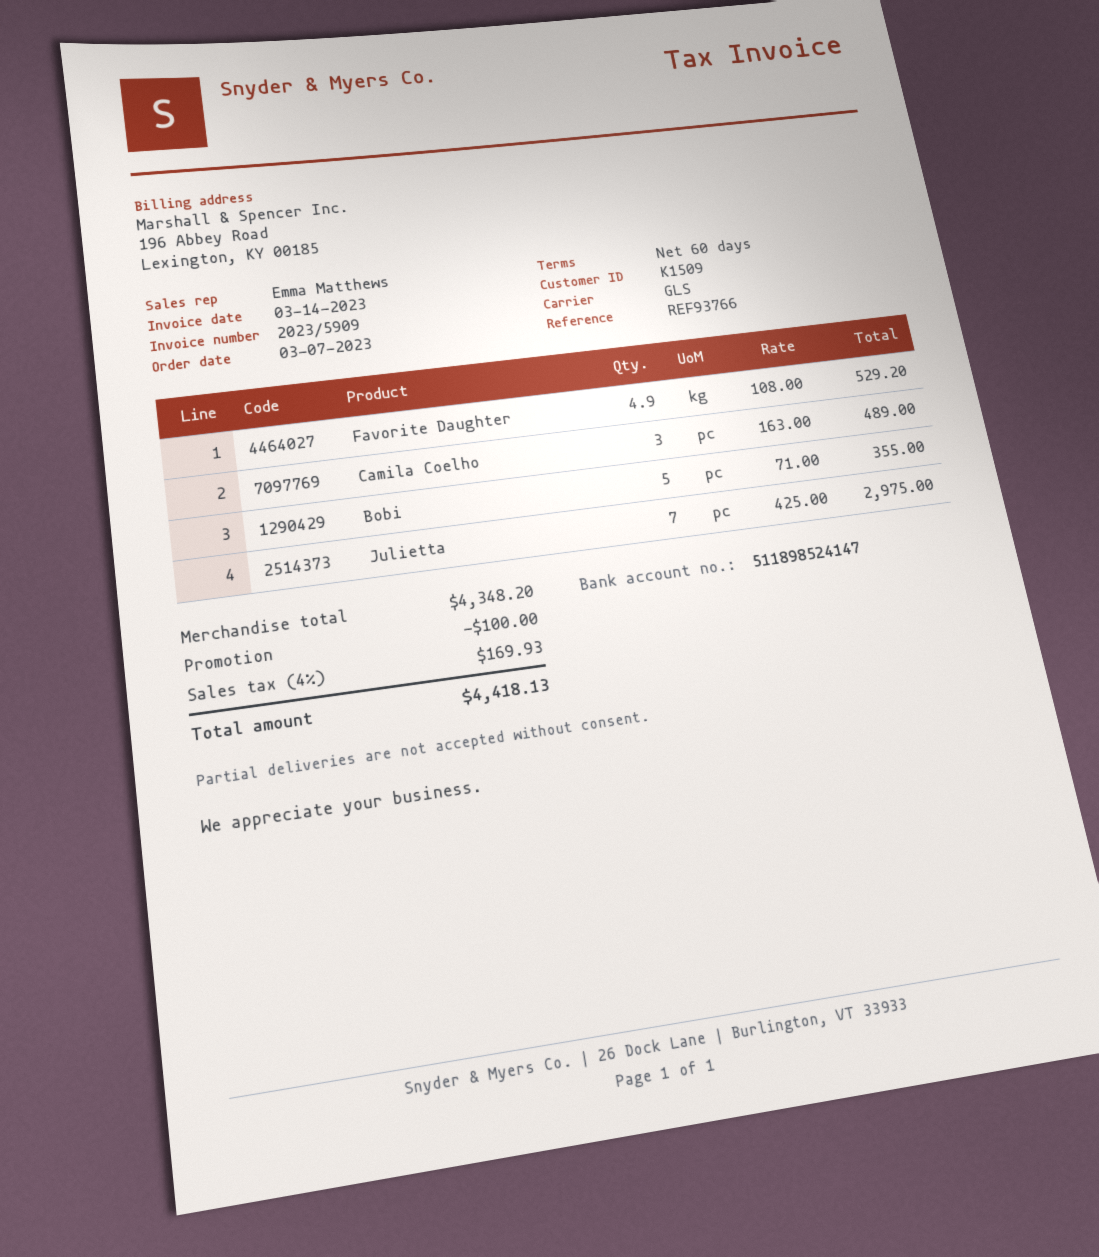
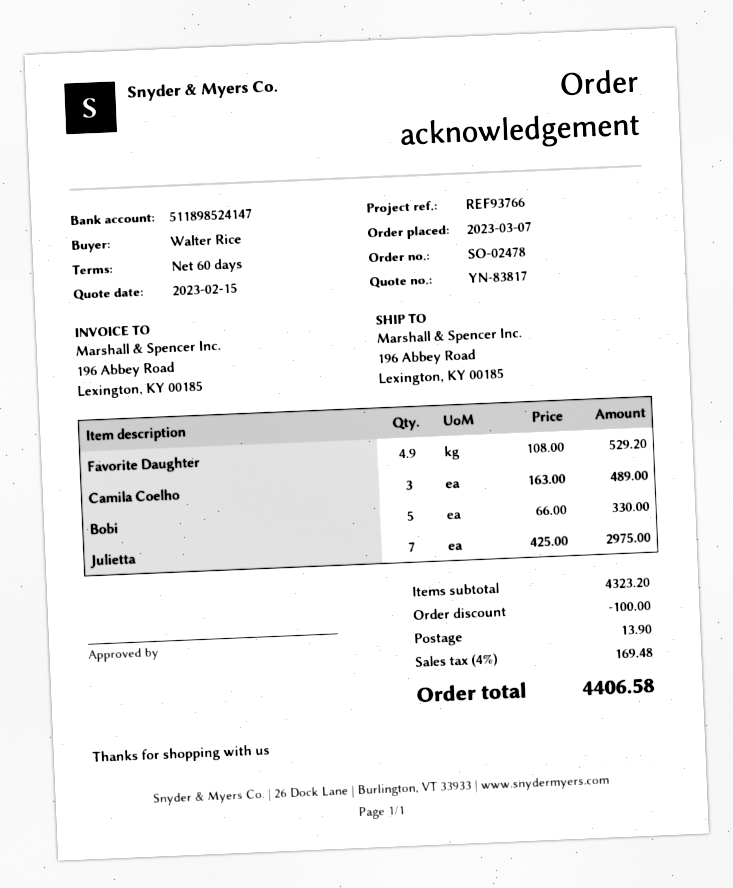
Bobi: 5 x 71.00 = 355.00 -> 5 x 66.00 = 330.00
subtotal: 4348.20 -> 4323.20
shipping: none -> 13.90
tax: 4% = 169.93 -> 4% = 169.48
total: 4418.13 -> 4406.58

